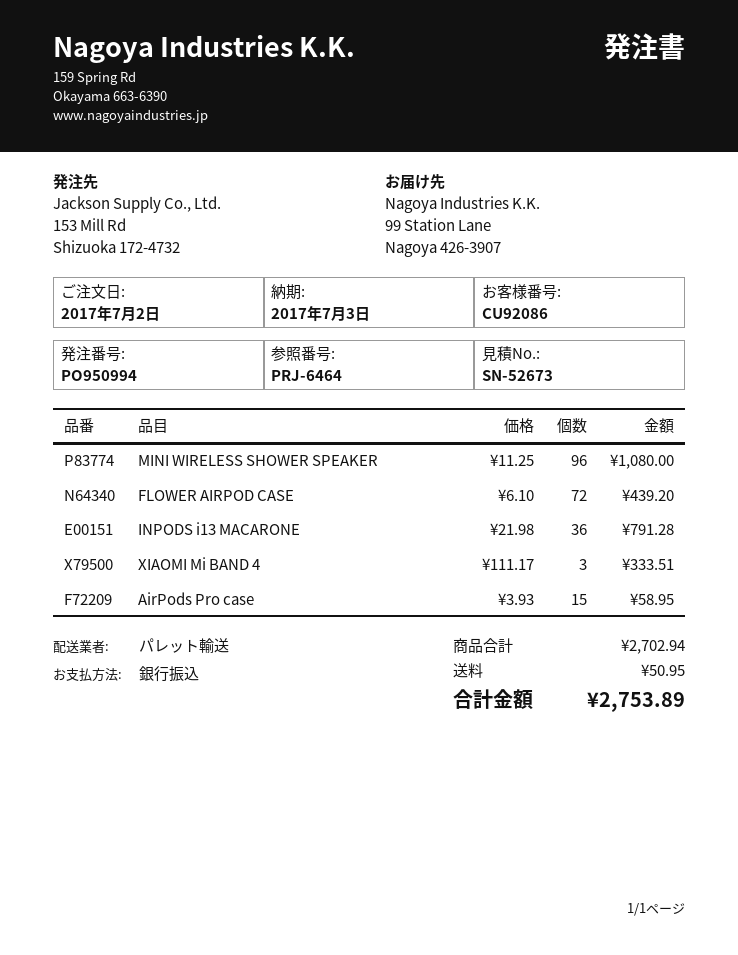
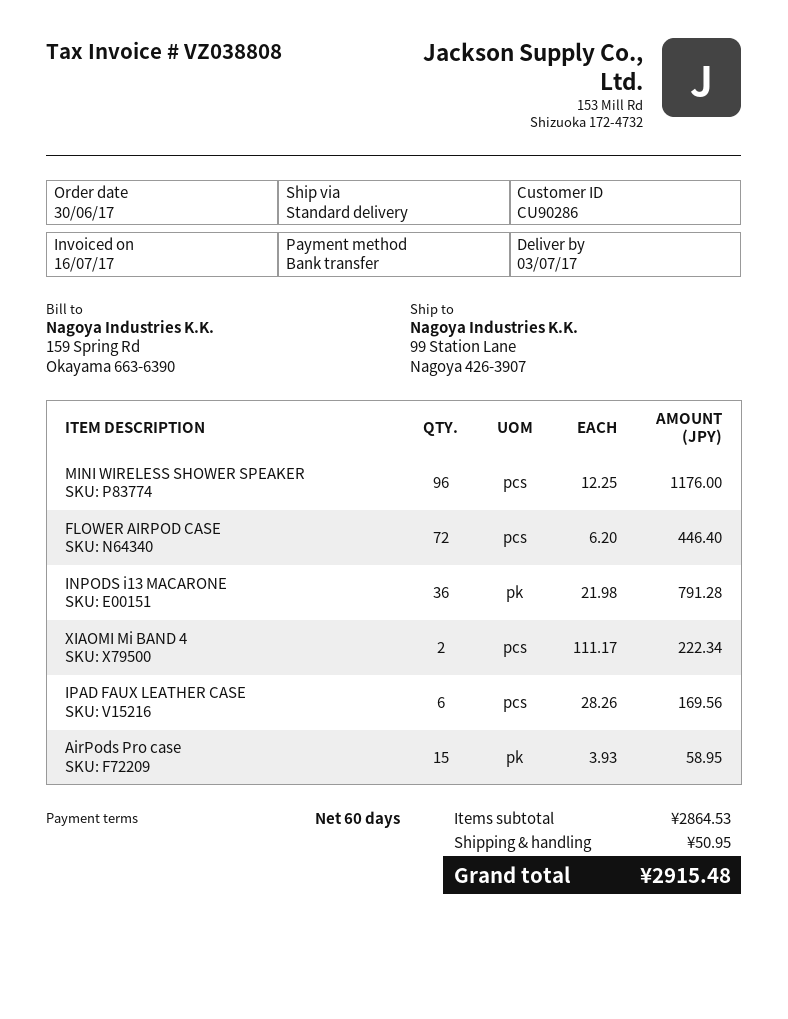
order date: 2017-07-02 -> 2017-06-30
customer number: CU92086 -> CU90286
shipping method: pallet freight -> standard
MINI WIRELESS SHOWER SPEAKER: 96 x 11.25 = 1080.00 -> 96 x 12.25 = 1176.00
FLOWER AIRPOD CASE: 72 x 6.10 = 439.20 -> 72 x 6.20 = 446.40
XIAOMI Mi BAND 4: 3 x 111.17 = 333.51 -> 2 x 111.17 = 222.34
IPAD FAUX LEATHER CASE: none -> 6 x 28.26 = 169.56
subtotal: 2702.94 -> 2864.53
total: 2753.89 -> 2915.48

